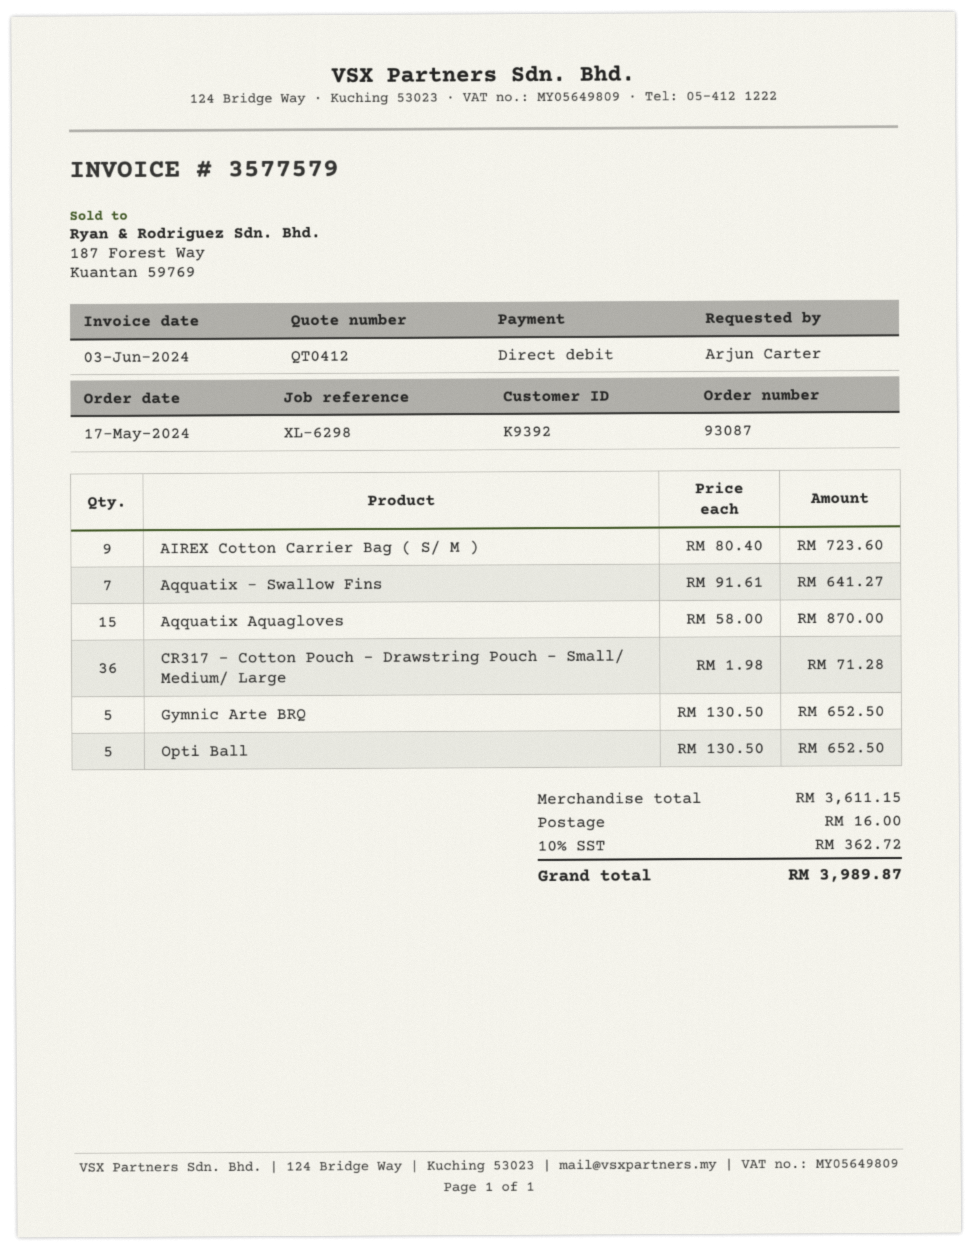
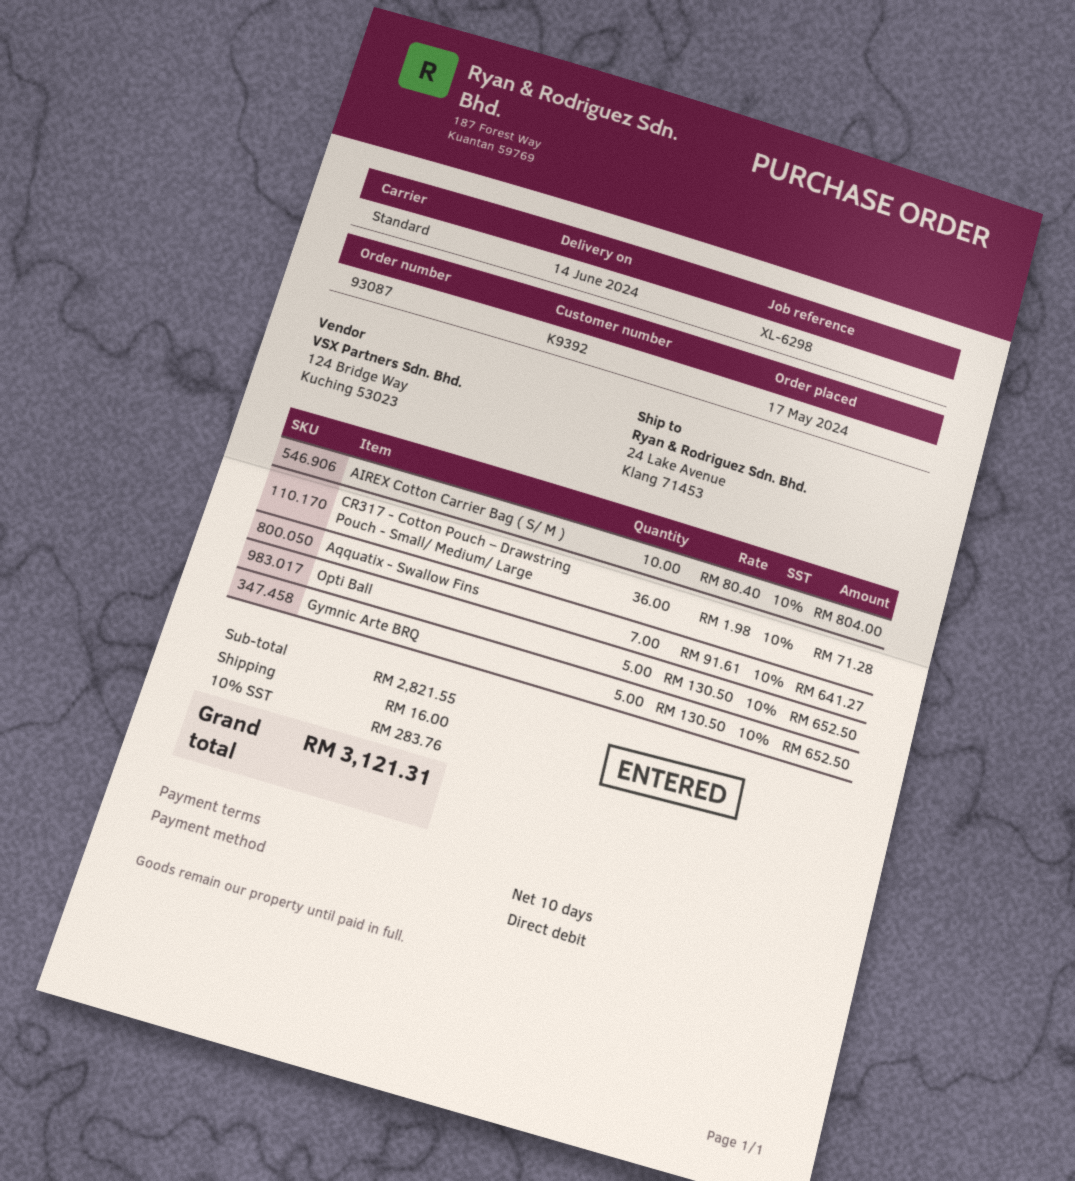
AIREX Cotton Carrier Bag ( S/ M ): 9 x 80.40 = 723.60 -> 10 x 80.40 = 804.00
Aqquatix Aquagloves: 15 x 58.00 = 870.00 -> none
subtotal: 3611.15 -> 2821.55
tax: 10% = 362.72 -> 10% = 283.76
total: 3989.87 -> 3121.31

